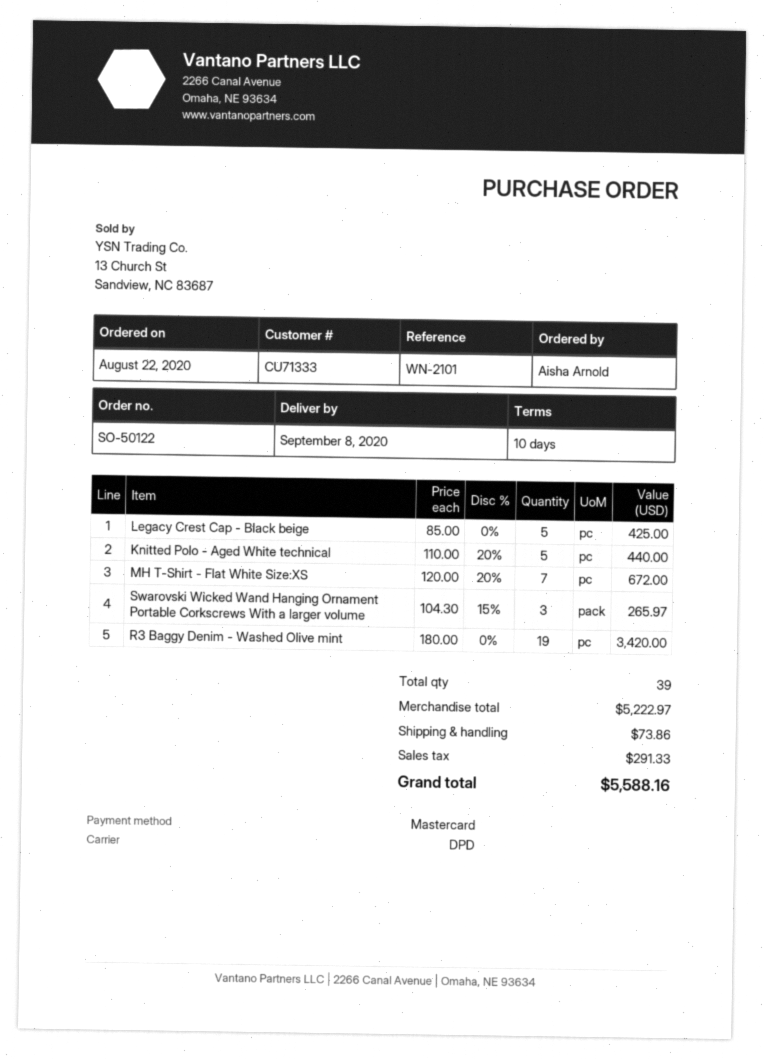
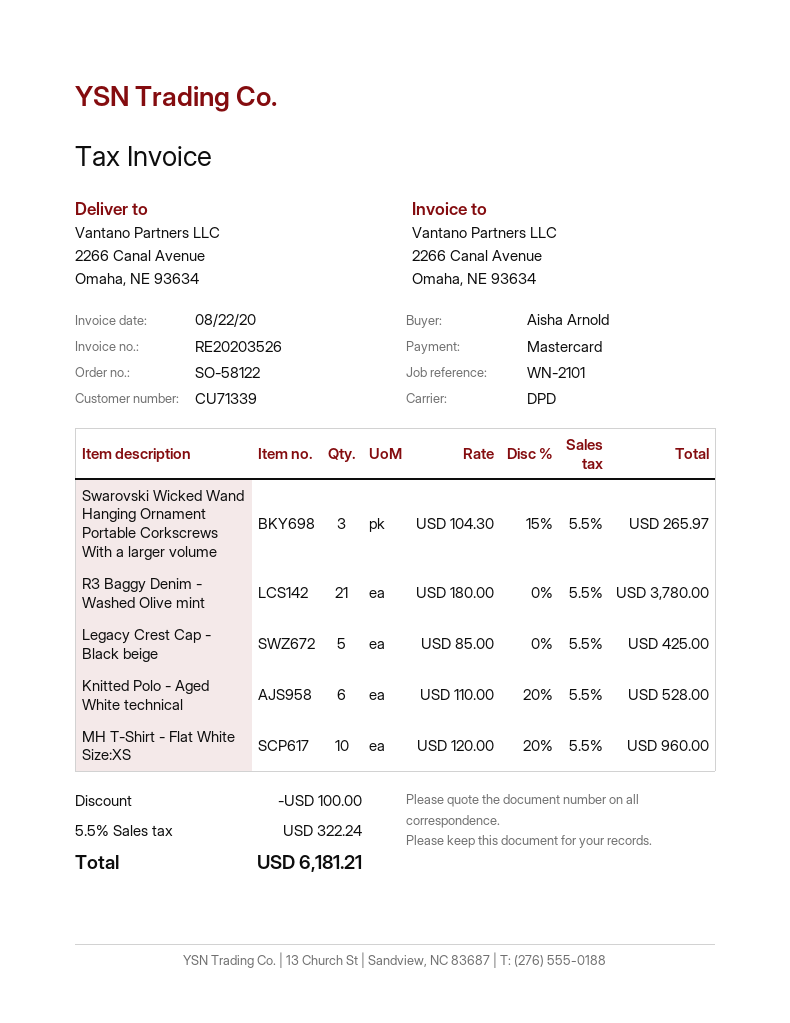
order number: SO-50122 -> SO-58122
customer number: CU71333 -> CU71339
Knitted Polo - Aged White technical: 5 x 110.00 - 20% = 440.00 -> 6 x 110.00 - 20% = 528.00
MH T-Shirt - Flat White Size:XS: 7 x 120.00 - 20% = 672.00 -> 10 x 120.00 - 20% = 960.00
R3 Baggy Denim - Washed Olive mint: 19 x 180.00 = 3420.00 -> 21 x 180.00 = 3780.00
discount: none -> 100.00
shipping: 73.86 -> none
tax: 291.33 -> 322.24
total: 5588.16 -> 6181.21

